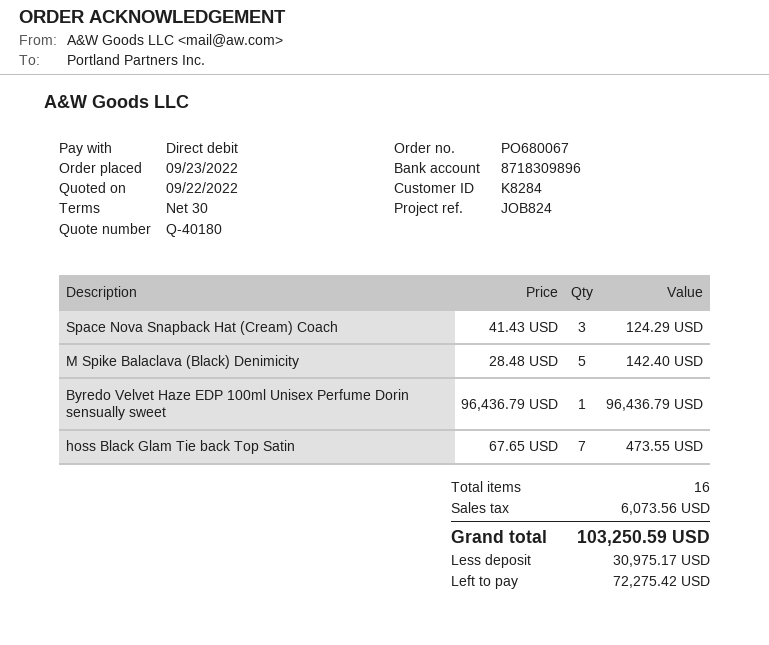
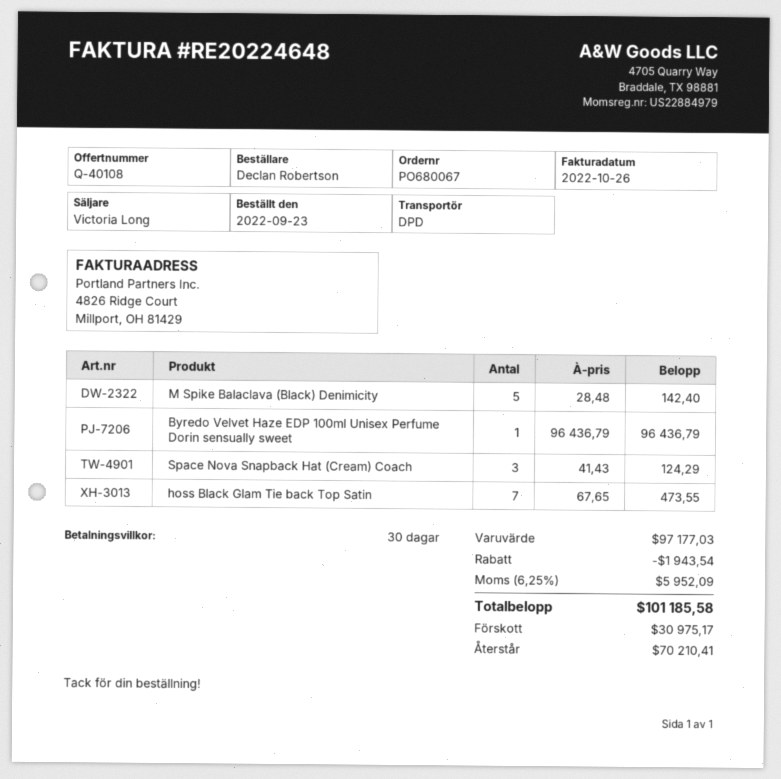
quote number: Q-40180 -> Q-40108
discount: none -> 1943.54
tax: 6073.56 -> 5952.09
total: 103250.59 -> 101185.58
balance: 72275.42 -> 70210.41

